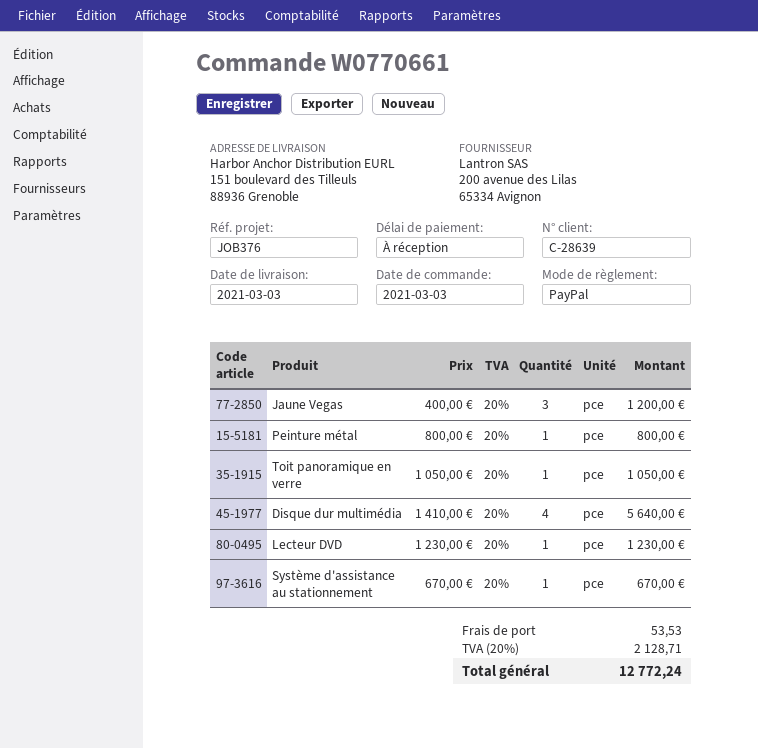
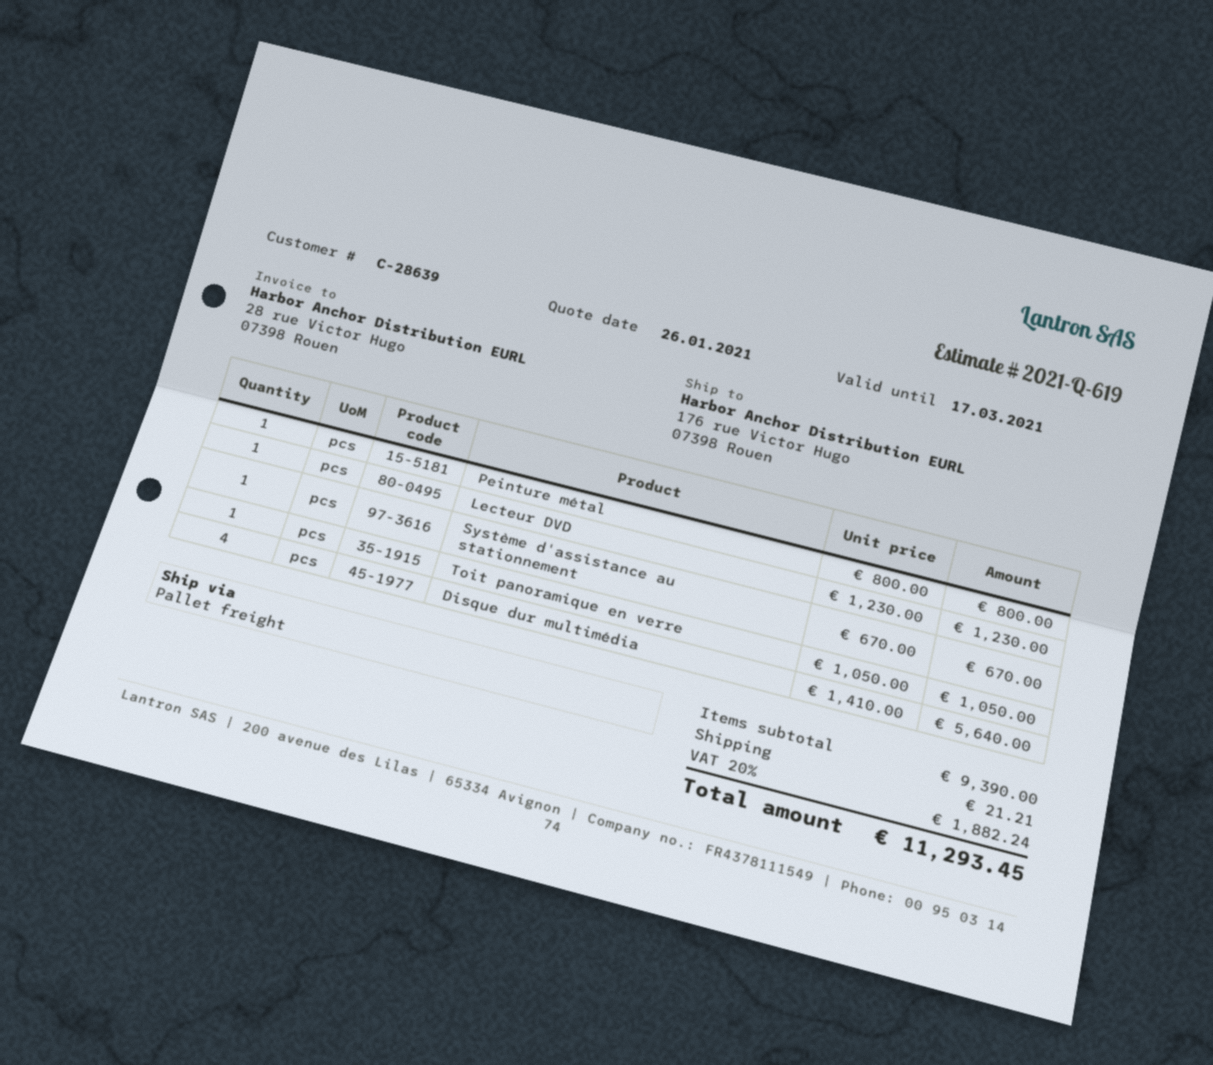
ship to: 151 boulevard des Tilleuls, 88936 Grenoble -> 176 rue Victor Hugo, 07398 Rouen
Jaune Vegas: 3 x 400.00 = 1200.00 -> none
shipping: 53.53 -> 21.21
tax: 20% = 2128.71 -> 20% = 1882.24
total: 12772.24 -> 11293.45

